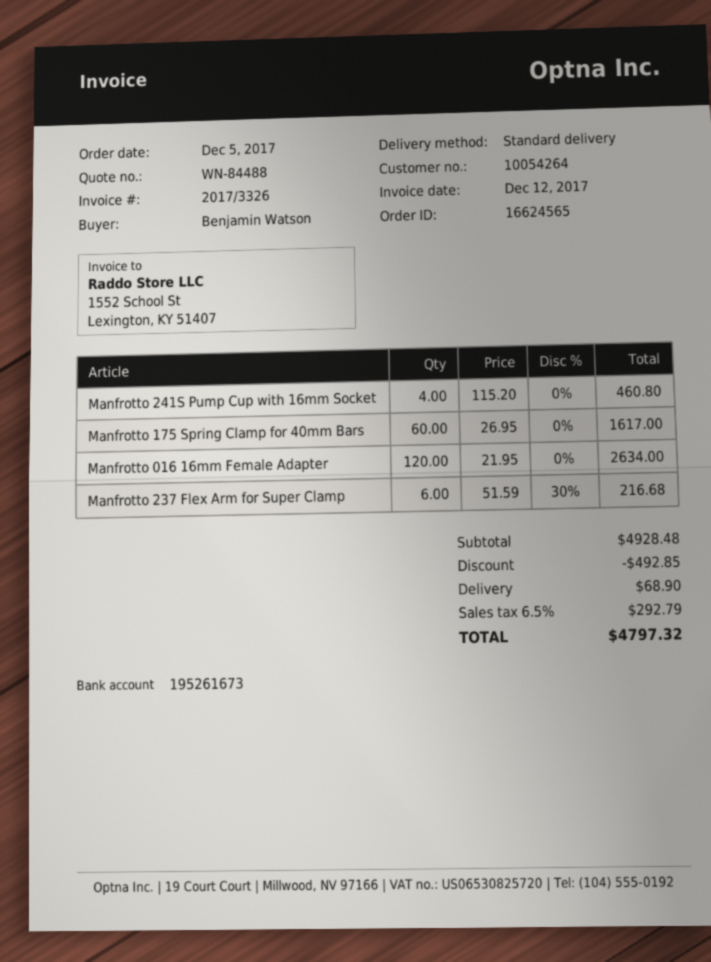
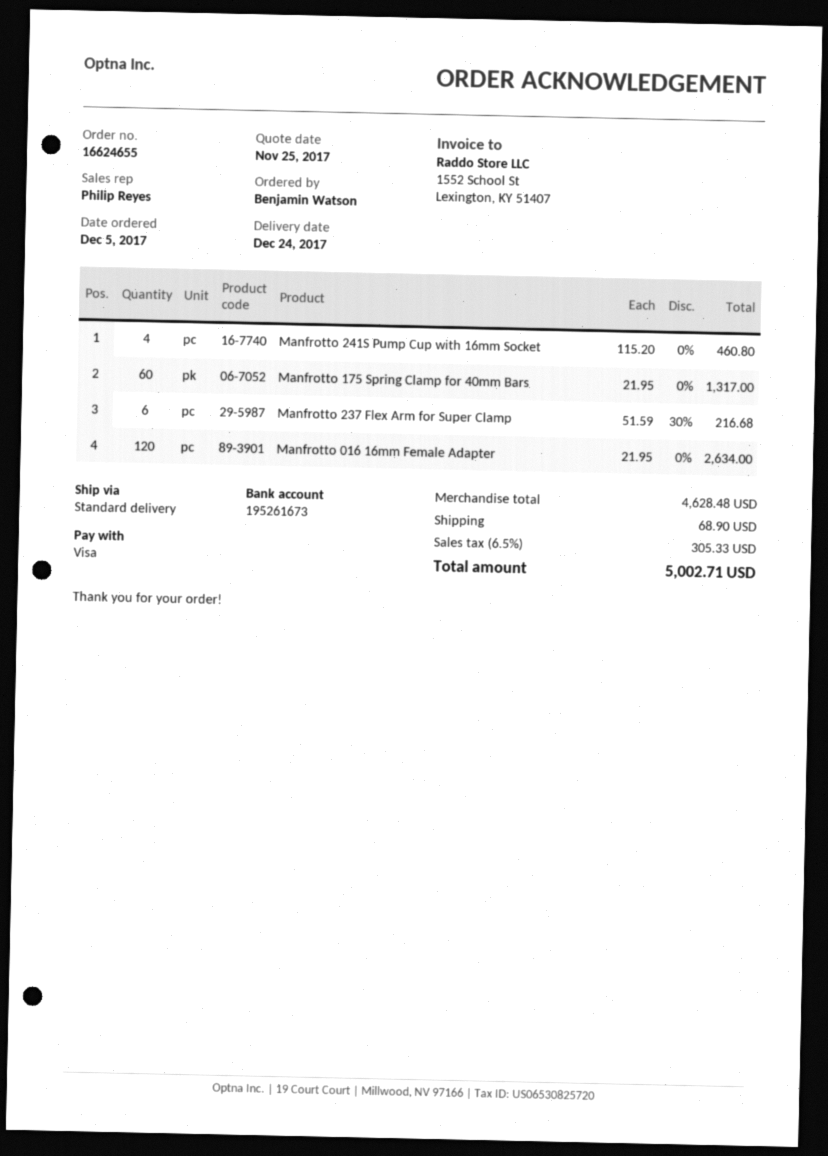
order number: 16624565 -> 16624655
Manfrotto 175 Spring Clamp for 40mm Bars: 60 x 26.95 = 1617.00 -> 60 x 21.95 = 1317.00
subtotal: 4928.48 -> 4628.48
discount: 492.85 -> none
tax: 6.5% = 292.79 -> 6.5% = 305.33
total: 4797.32 -> 5002.71

